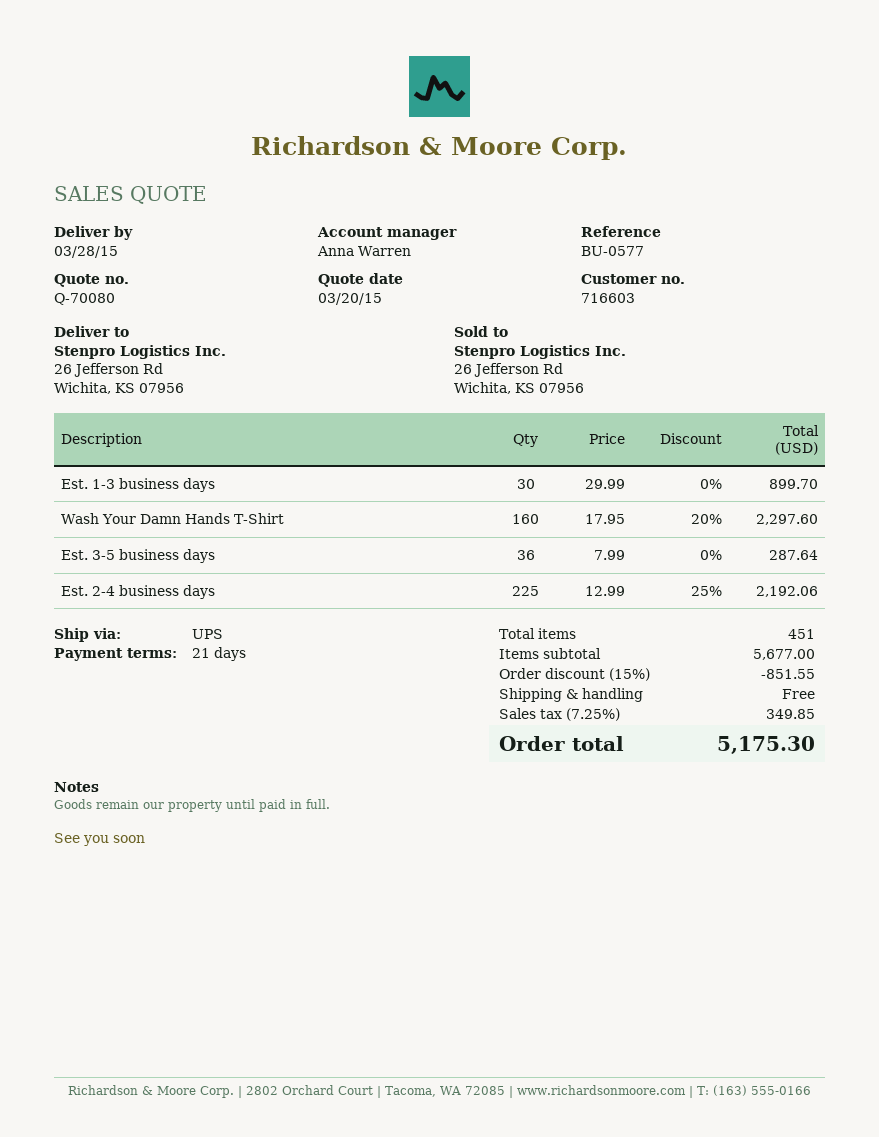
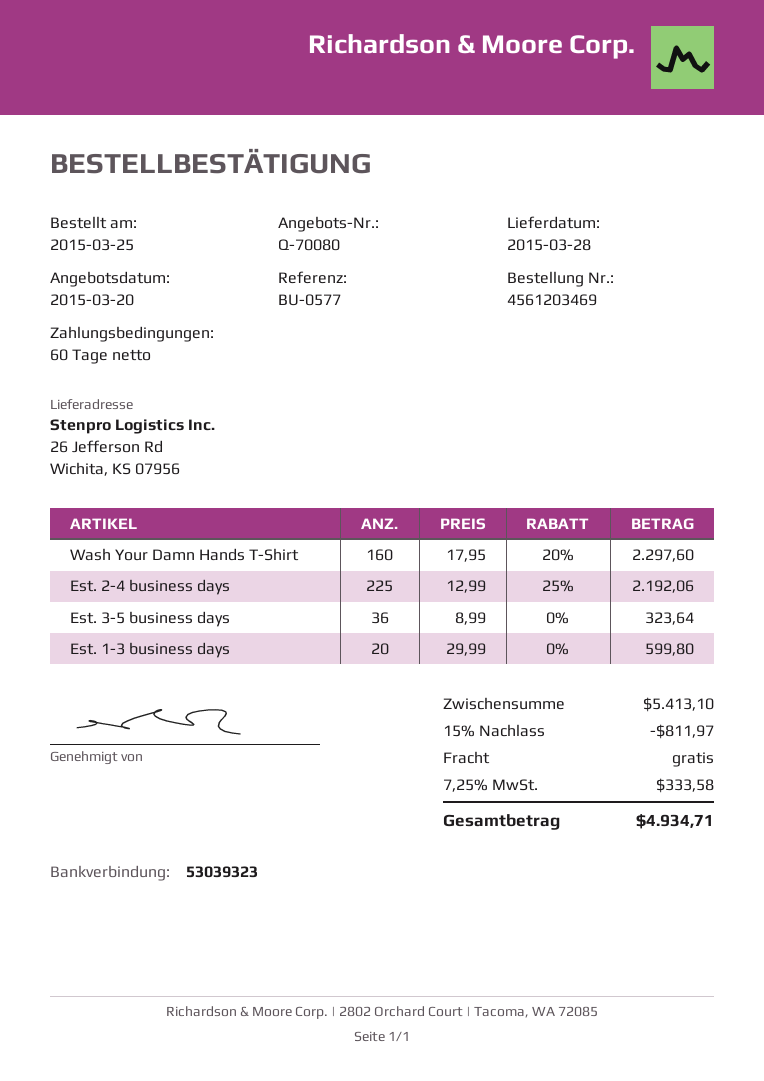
payment terms: 21 days -> 60 days
Est. 1-3 business days: 30 x 29.99 = 899.70 -> 20 x 29.99 = 599.80
Est. 3-5 business days: 36 x 7.99 = 287.64 -> 36 x 8.99 = 323.64
subtotal: 5677.00 -> 5413.10
discount: 15% = 851.55 -> 15% = 811.97
tax: 7.25% = 349.85 -> 7.25% = 333.58
total: 5175.30 -> 4934.71

